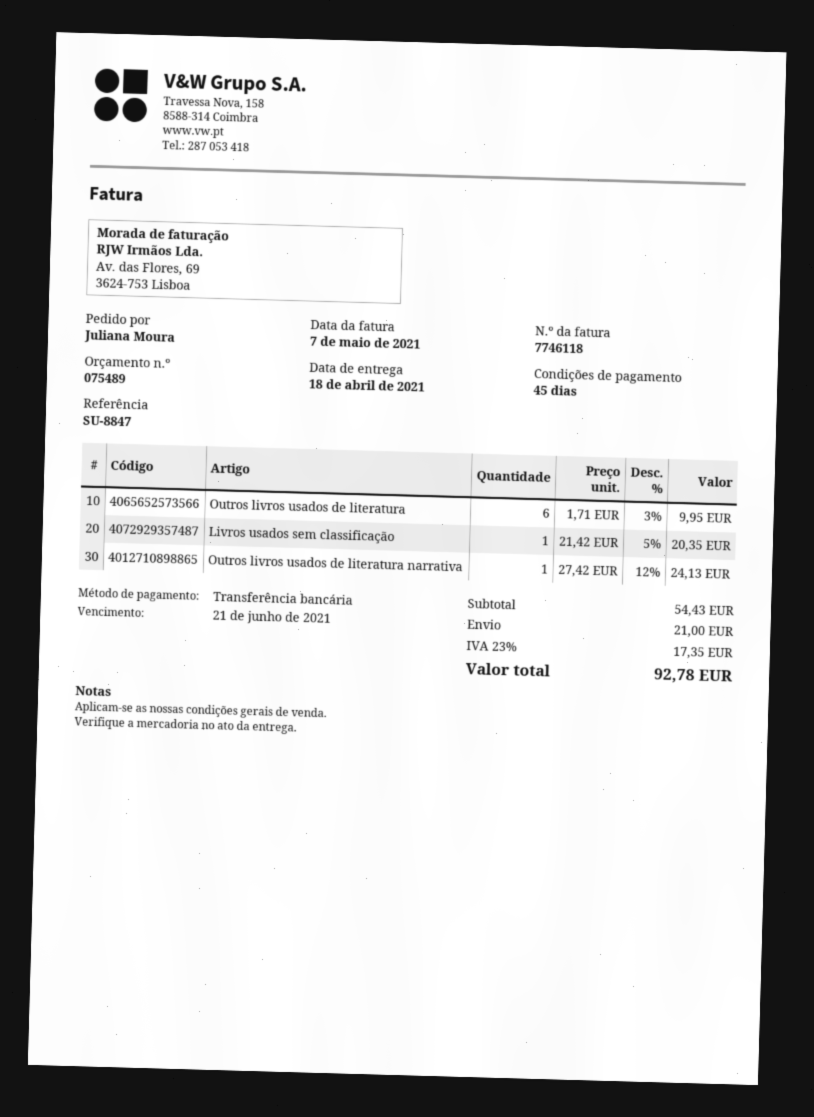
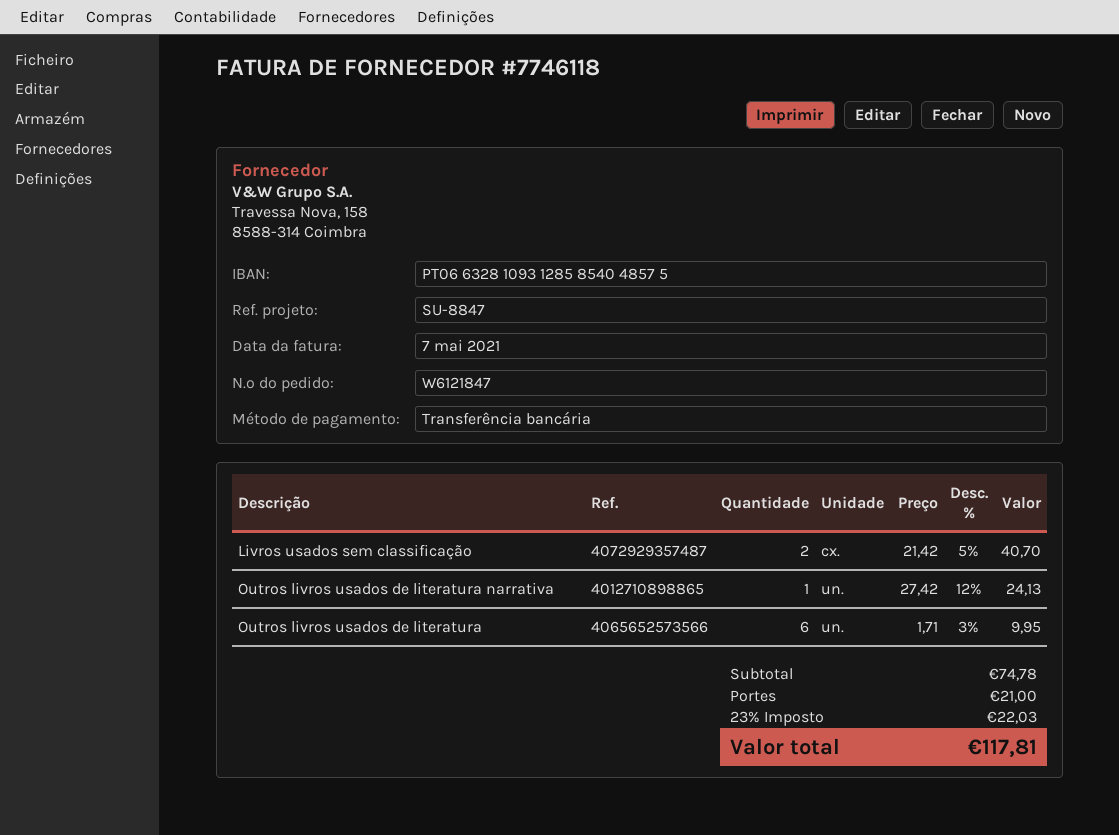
Livros usados sem classificação: 1 x 21.42 - 5% = 20.35 -> 2 x 21.42 - 5% = 40.70
subtotal: 54.43 -> 74.78
tax: 23% = 17.35 -> 23% = 22.03
total: 92.78 -> 117.81

